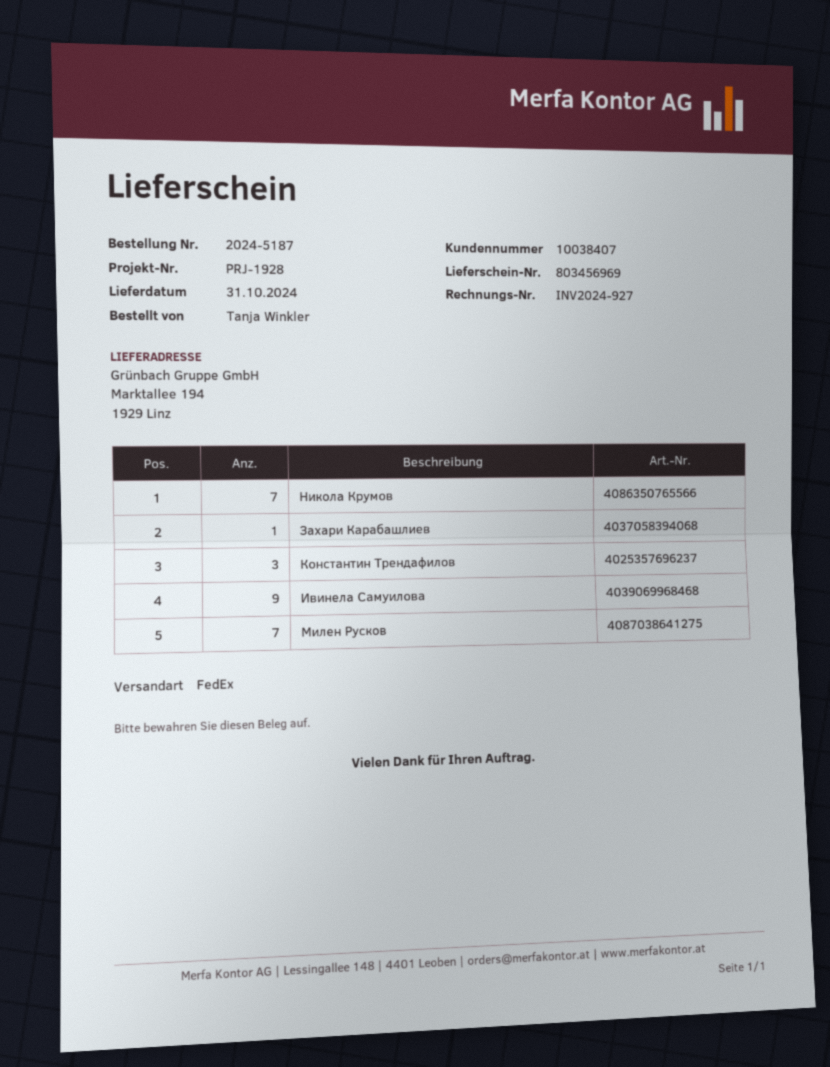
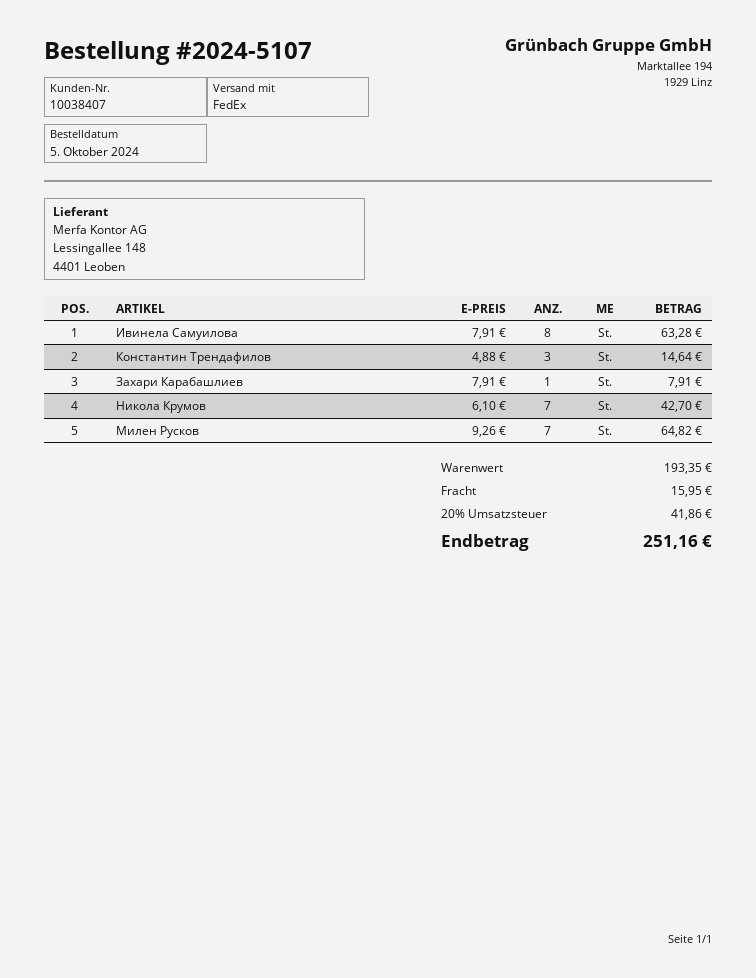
order number: 2024-5187 -> 2024-5107
Ивинела Самуилова: 9 -> 8

